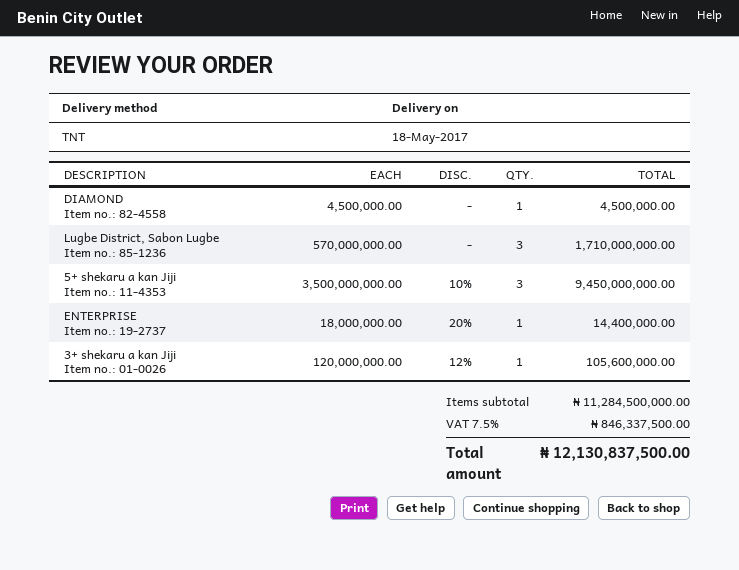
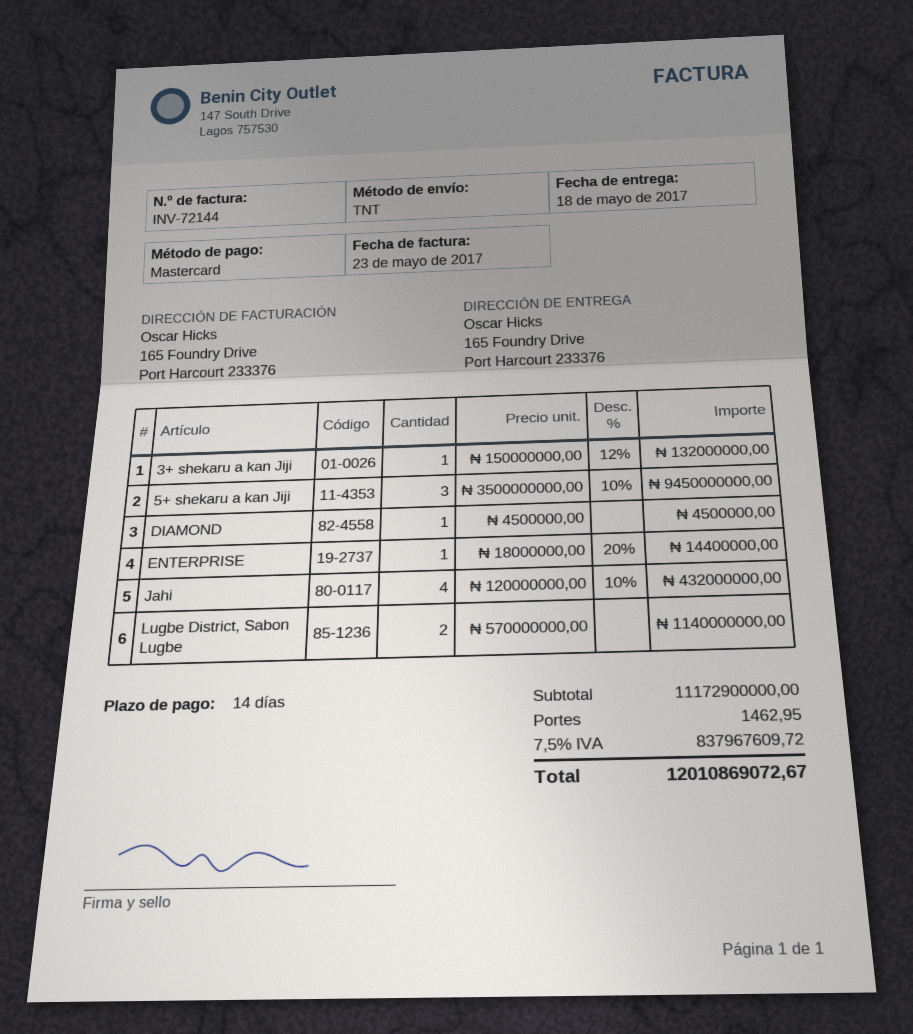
Lugbe District, Sabon Lugbe: 3 x 570000000.00 = 1710000000.00 -> 2 x 570000000.00 = 1140000000.00
3+ shekaru a kan Jiji: 1 x 120000000.00 - 12% = 105600000.00 -> 1 x 150000000.00 - 12% = 132000000.00
Jahi: none -> 4 x 120000000.00 - 10% = 432000000.00
subtotal: 11284500000.00 -> 11172900000.00
shipping: none -> 1462.95
tax: 7.5% = 846337500.00 -> 7.5% = 837967609.72
total: 12130837500.00 -> 12010869072.67

